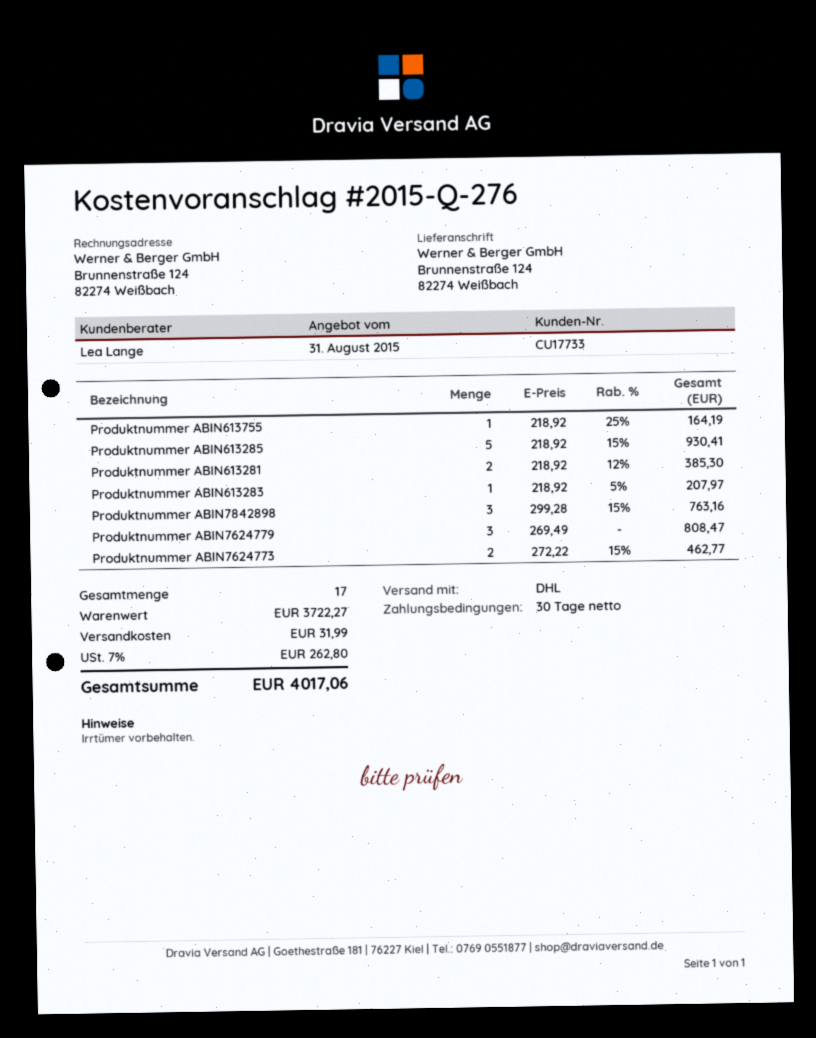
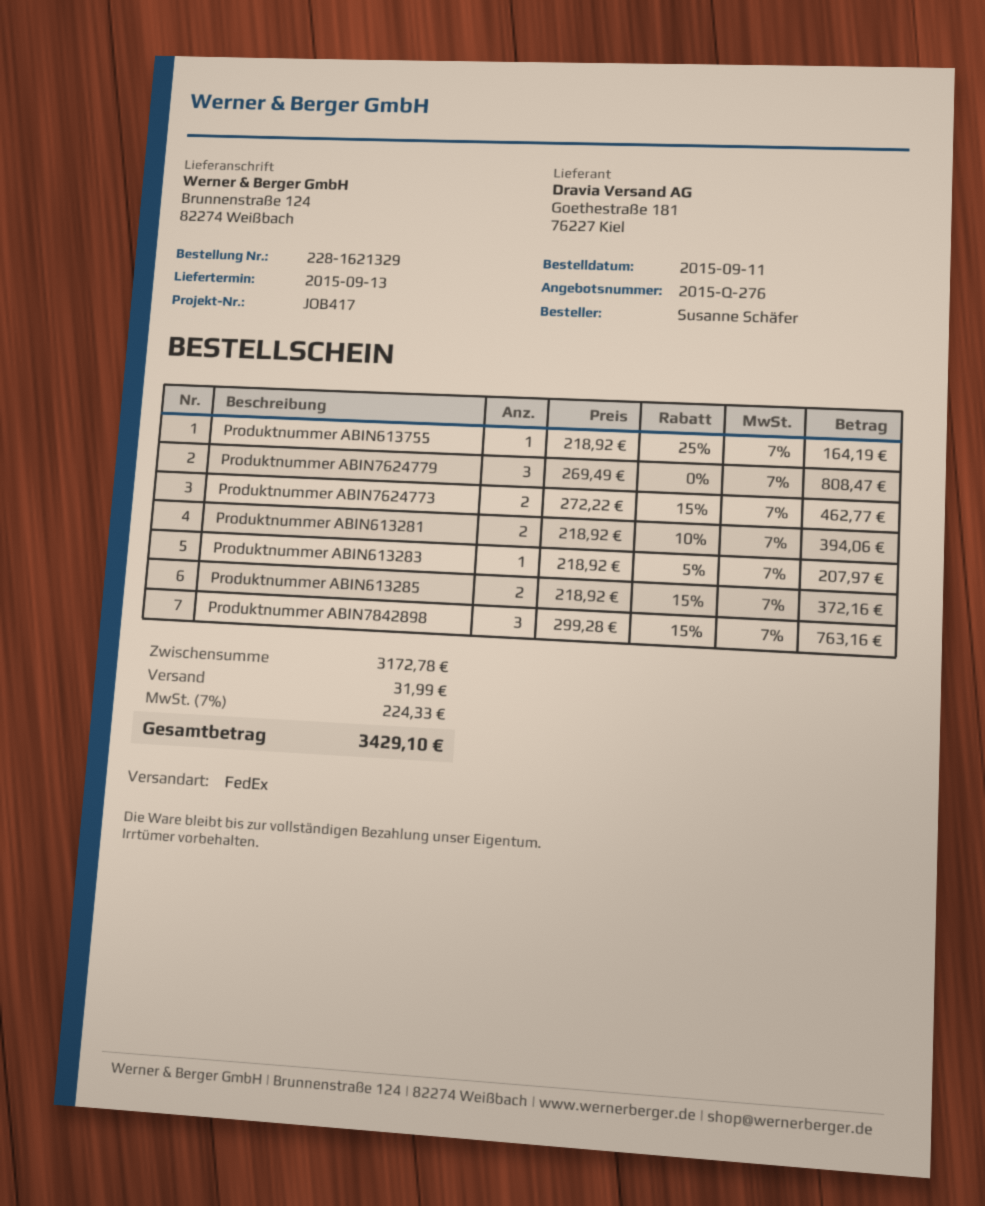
shipping method: DHL -> FedEx
Produktnummer ABIN613285: 5 x 218.92 - 15% = 930.41 -> 2 x 218.92 - 15% = 372.16
Produktnummer ABIN613281: 2 x 218.92 - 12% = 385.30 -> 2 x 218.92 - 10% = 394.06
subtotal: 3722.27 -> 3172.78
tax: 7% = 262.80 -> 7% = 224.33
total: 4017.06 -> 3429.10

